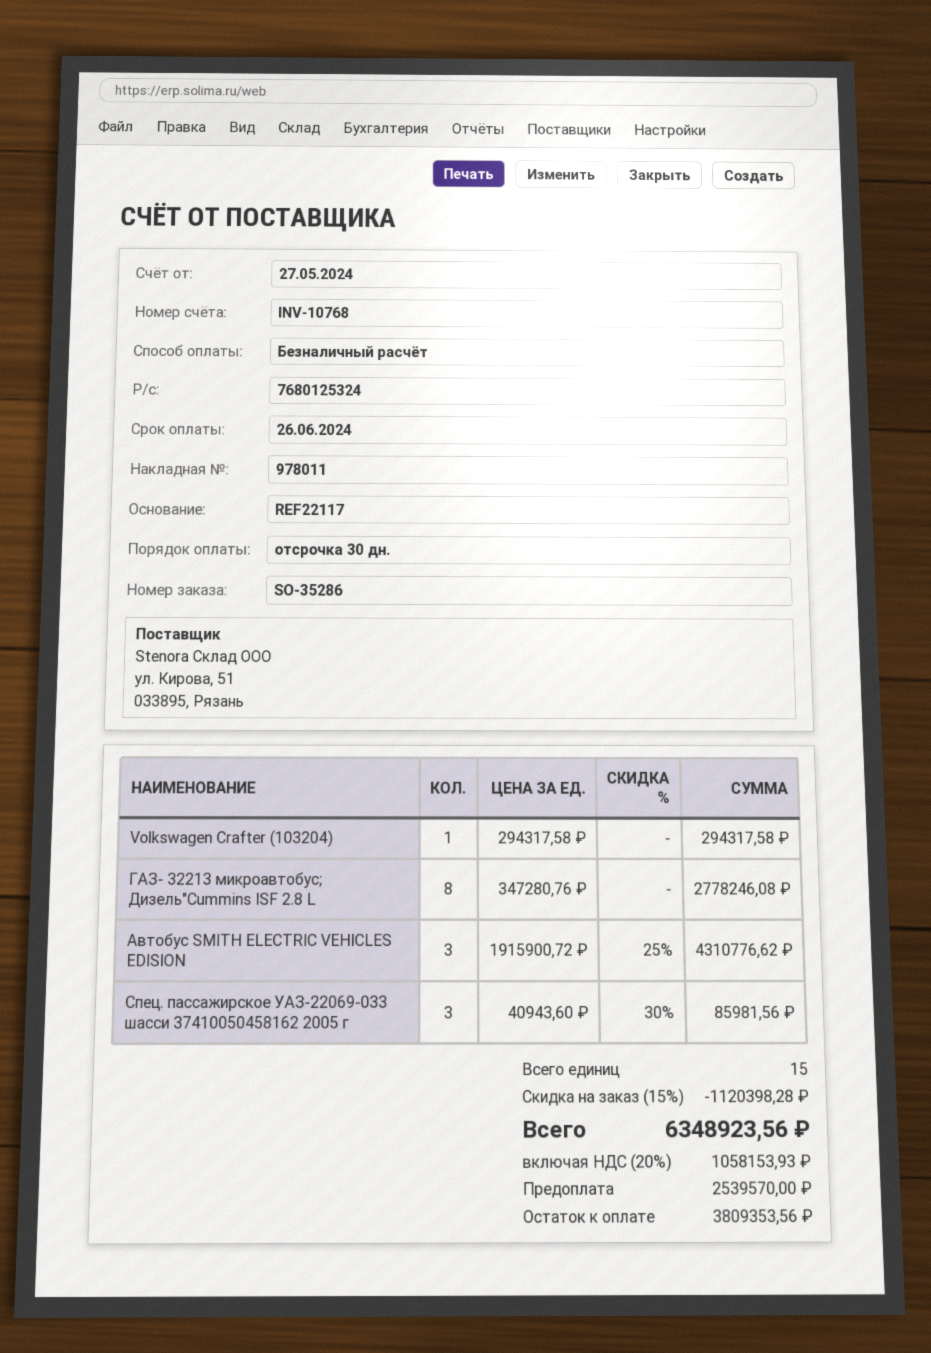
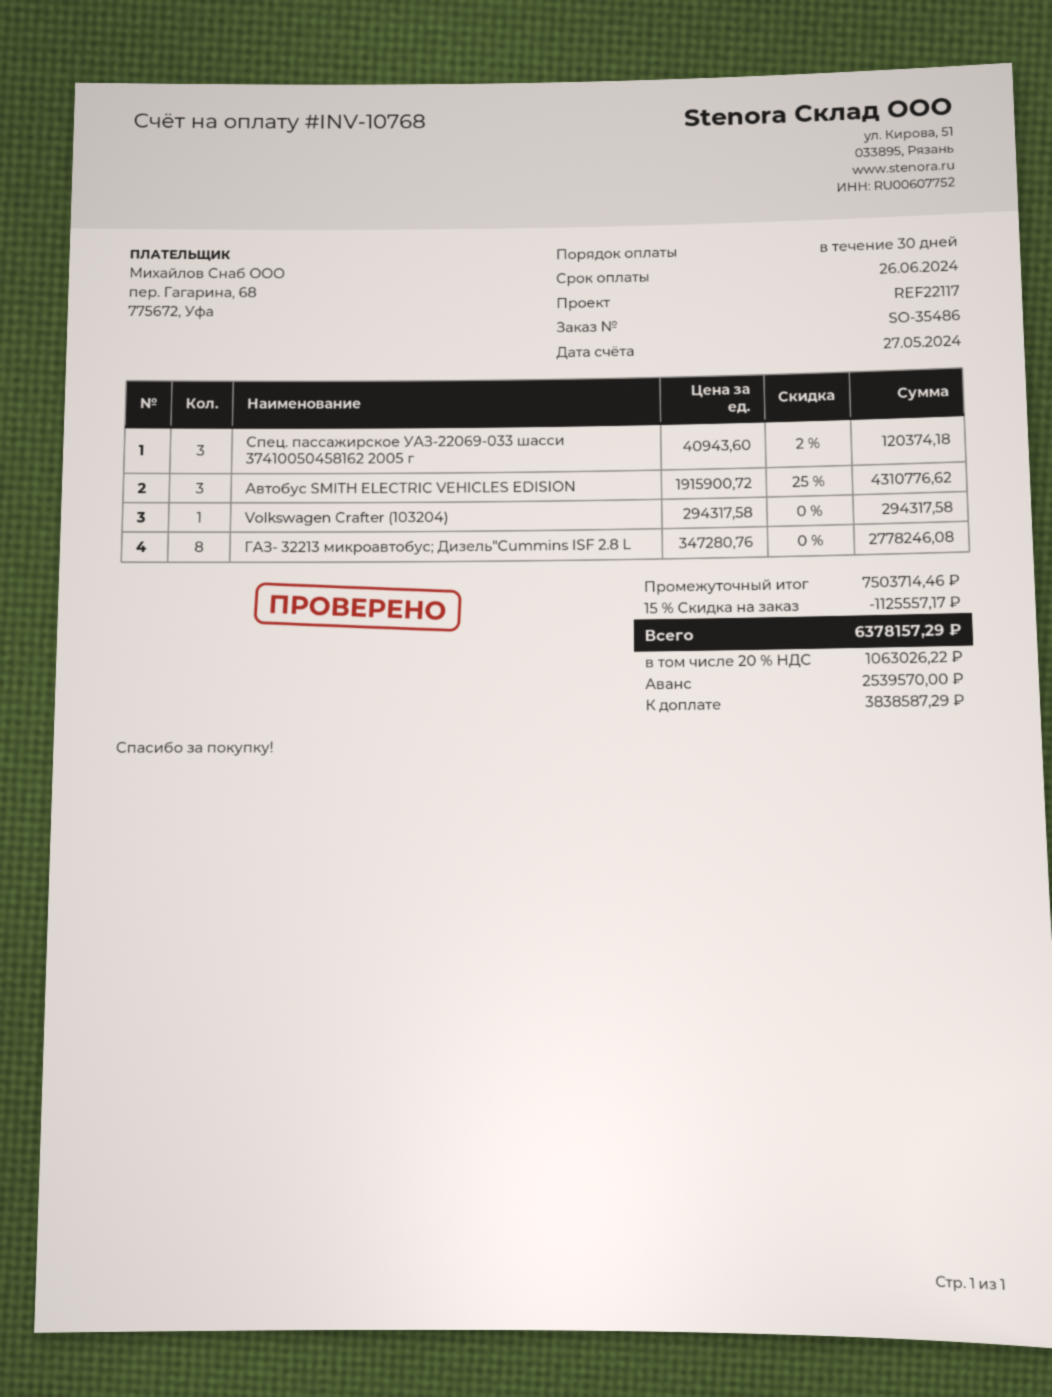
order number: SO-35286 -> SO-35486
Спец. пассажирское УАЗ-22069-033 шасси 37410050458162 2005 г: 3 x 40943.60 - 30% = 85981.56 -> 3 x 40943.60 - 2% = 120374.18
discount: 15% = 1120398.28 -> 15% = 1125557.17
tax: 20% = 1058153.93 -> 20% = 1063026.22
total: 6348923.56 -> 6378157.29
balance: 3809353.56 -> 3838587.29

